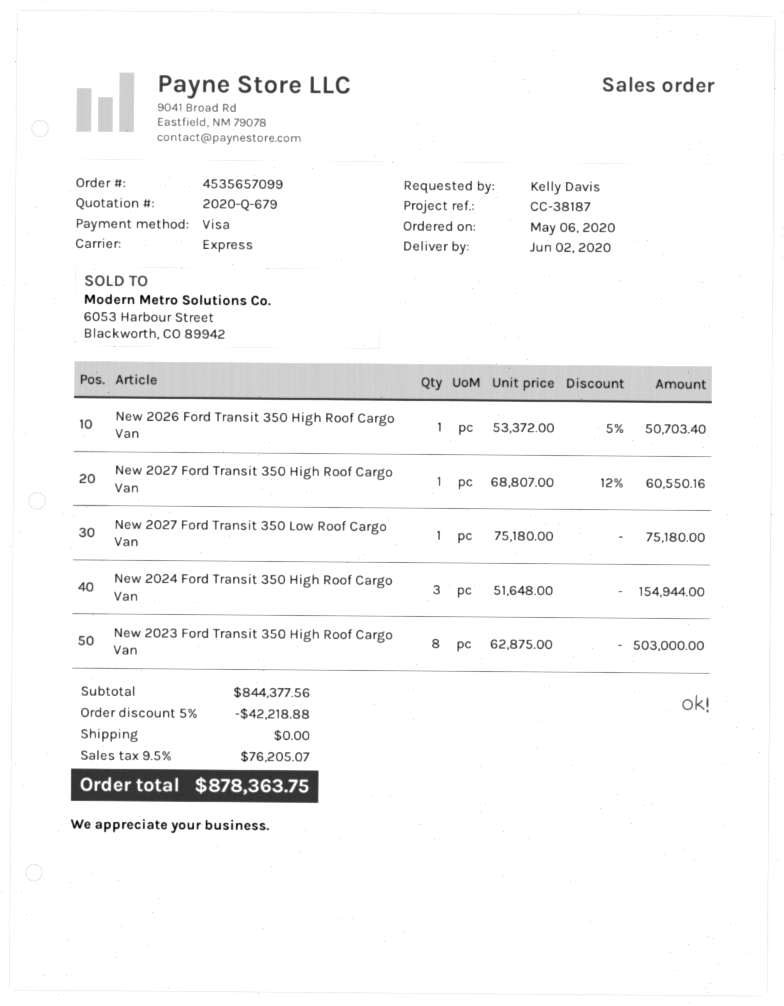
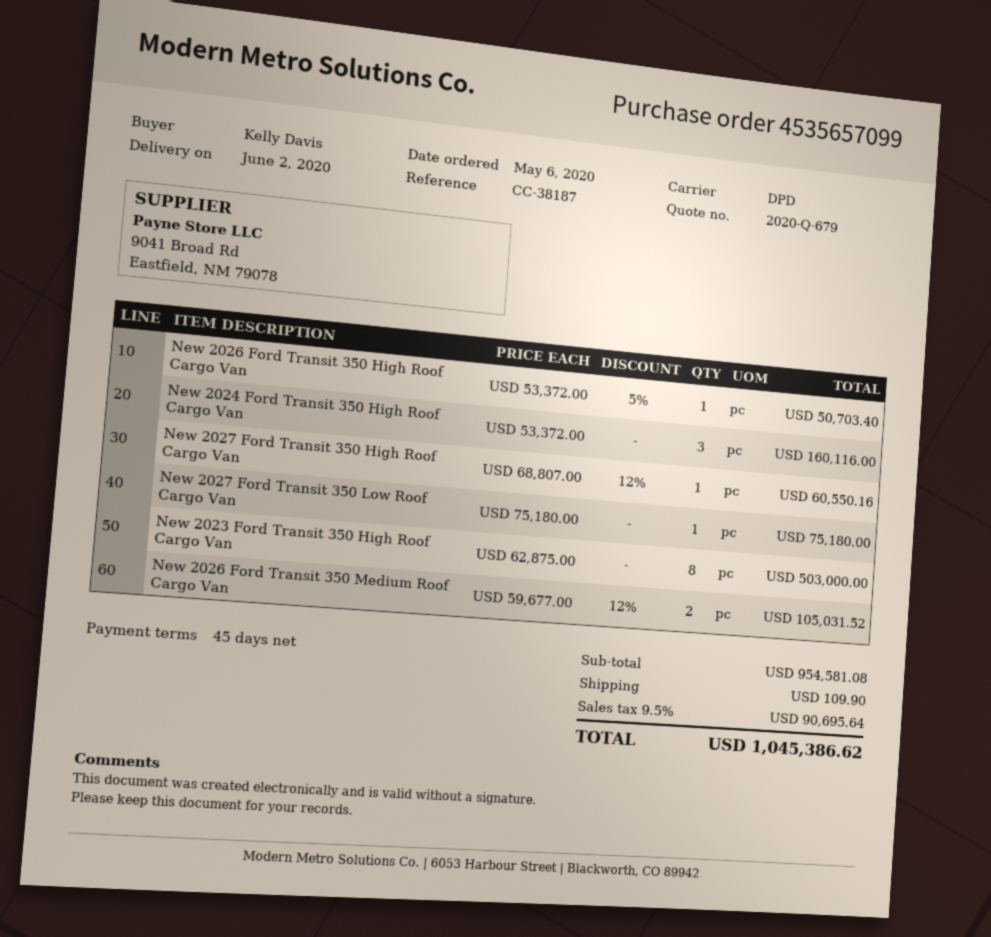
shipping method: express -> DPD
New 2024 Ford Transit 350 High Roof Cargo Van: 3 x 51648.00 = 154944.00 -> 3 x 53372.00 = 160116.00
New 2026 Ford Transit 350 Medium Roof Cargo Van: none -> 2 x 59677.00 - 12% = 105031.52
subtotal: 844377.56 -> 954581.08
discount: 5% = 42218.88 -> none
shipping: 0.00 -> 109.90
tax: 9.5% = 76205.07 -> 9.5% = 90695.64
total: 878363.75 -> 1045386.62

